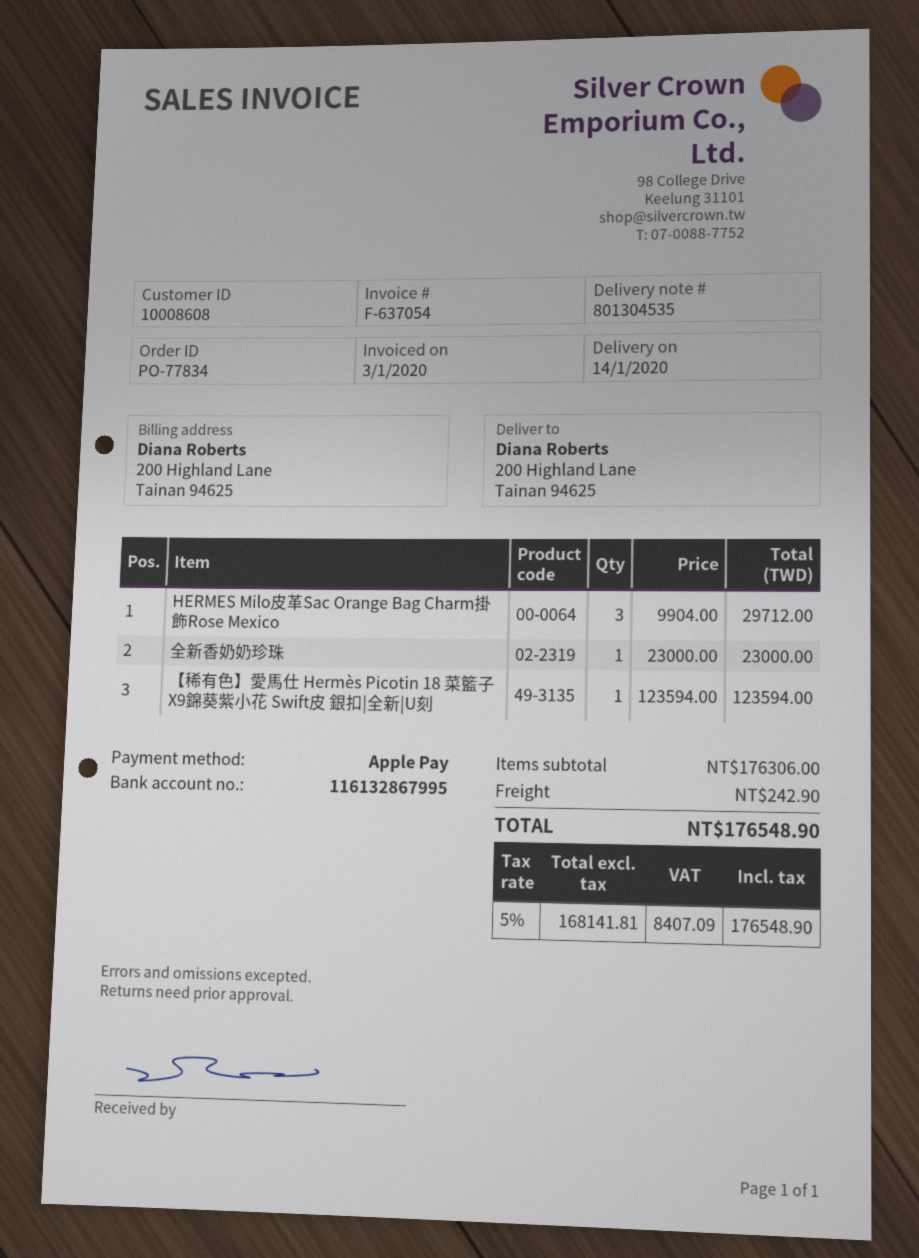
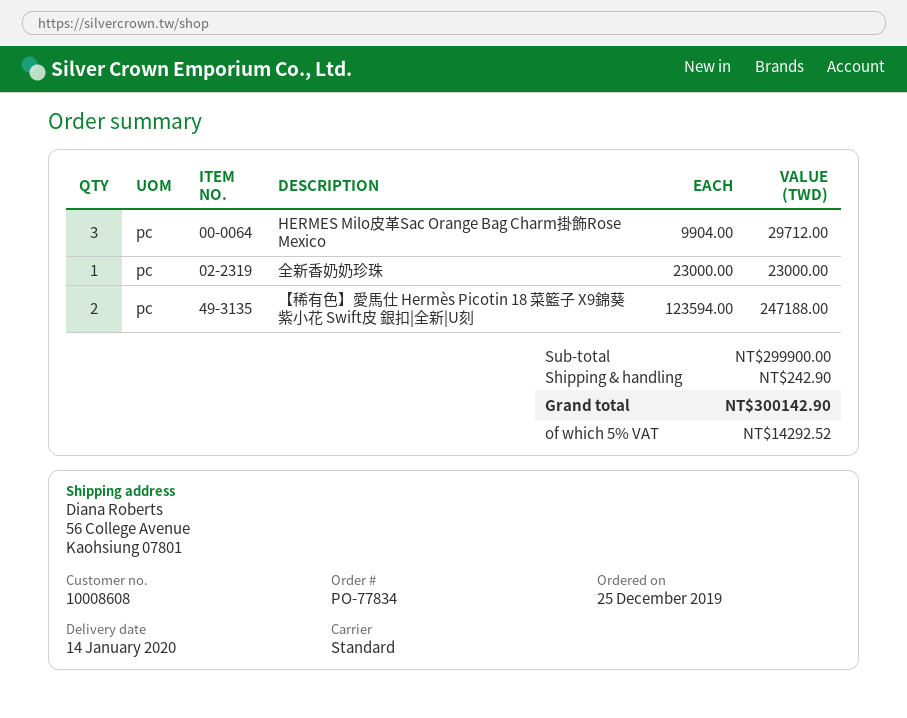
ship to: 200 Highland Lane, Tainan 94625 -> 56 College Avenue, Kaohsiung 07801
【稀有色】愛馬仕 Hermès Picotin 18 菜籃子 X9錦葵紫小花 Swift皮 銀扣|全新|U刻: 1 x 123594.00 = 123594.00 -> 2 x 123594.00 = 247188.00
subtotal: 176306.00 -> 299900.00
tax: 5% = 8407.09 -> 5% = 14292.52
total: 176548.90 -> 300142.90

